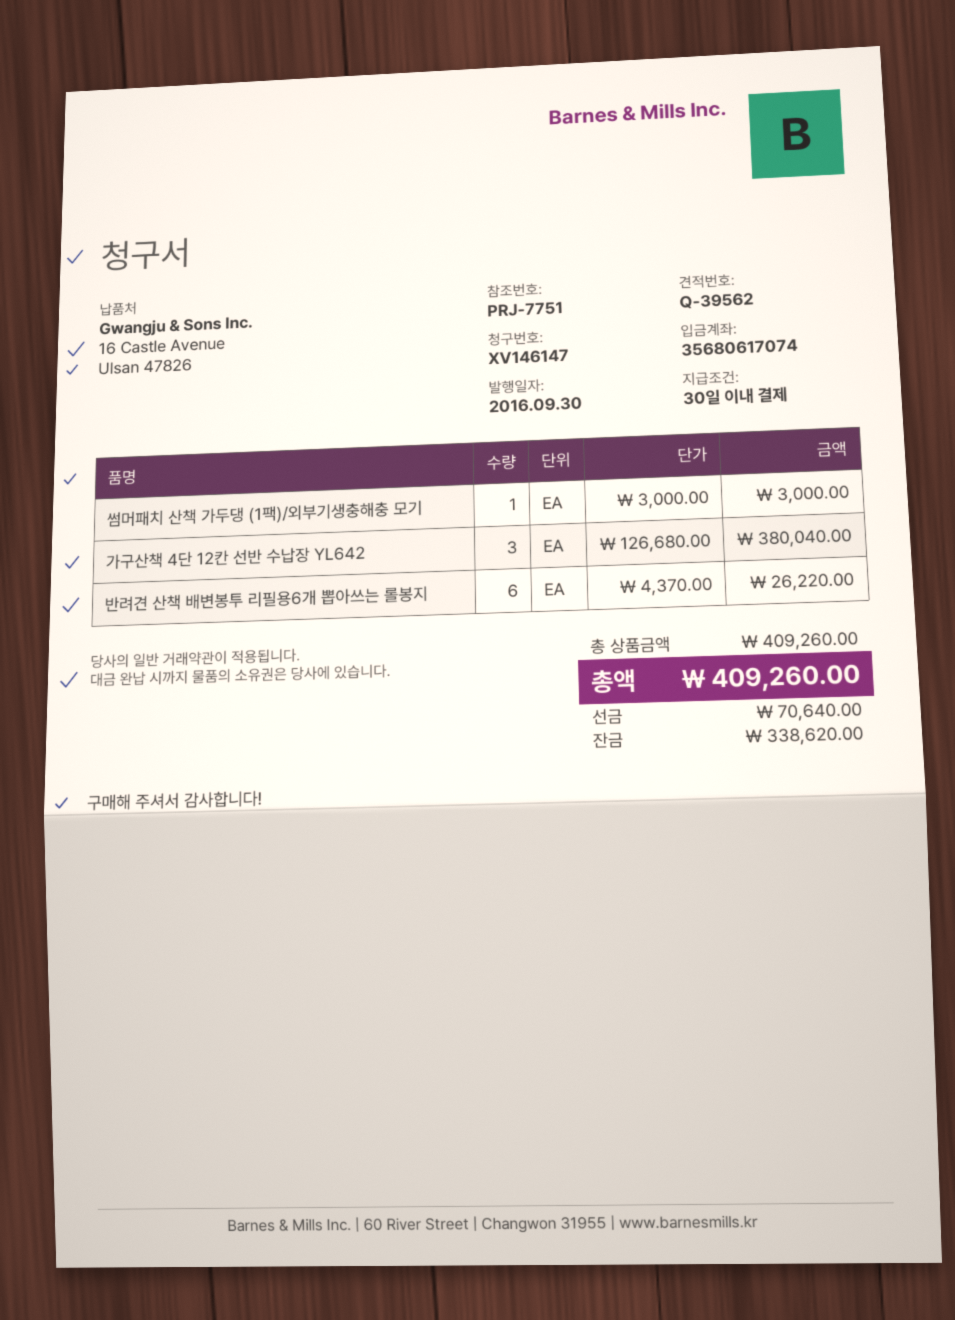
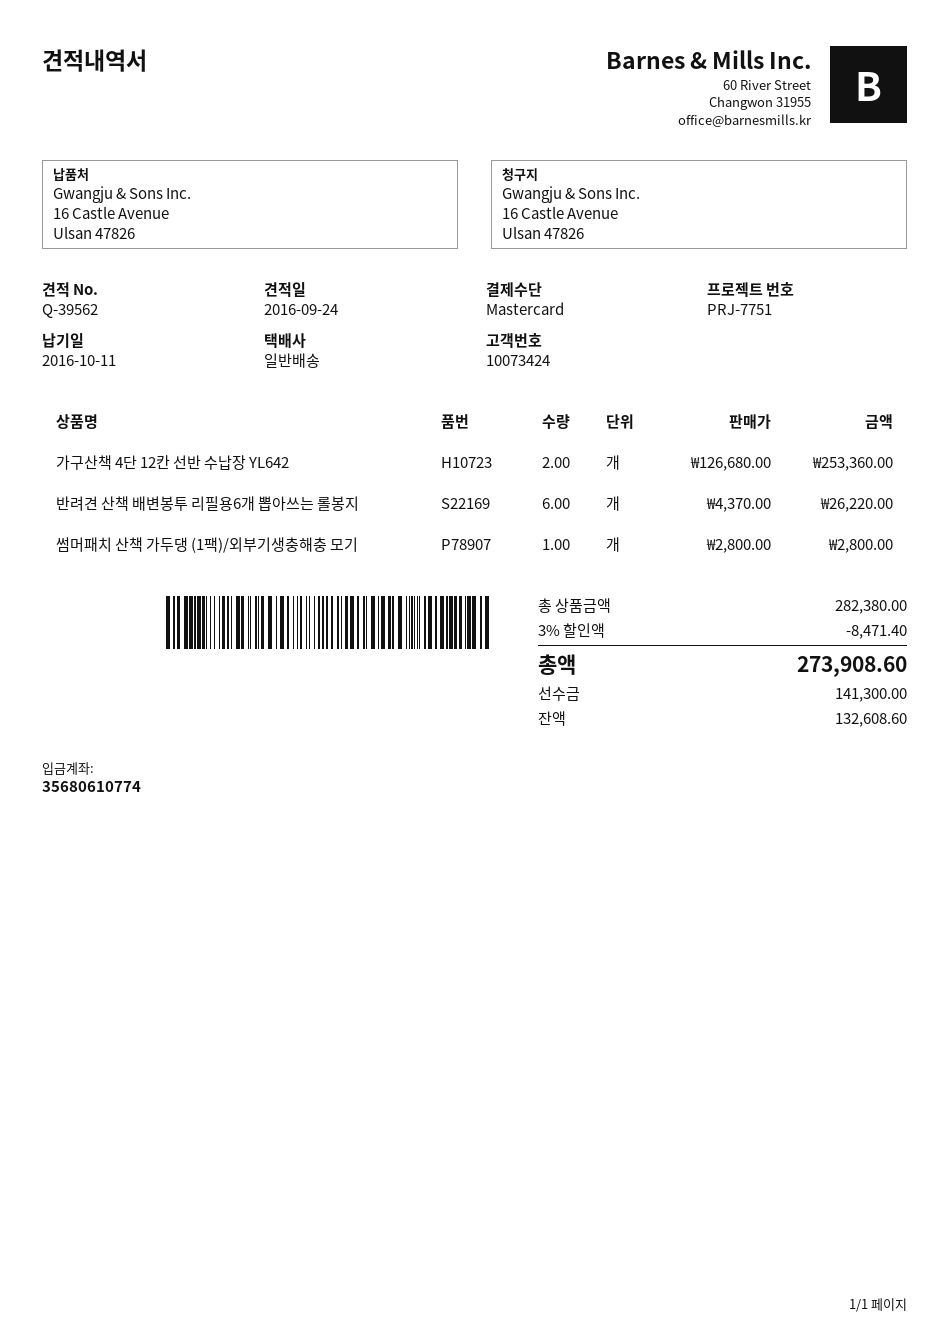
bank account: 35680617074 -> 35680610774
썸머패치 산책 가두댕 (1팩)/외부기생충해충 모기: 1 x 3000.00 = 3000.00 -> 1 x 2800.00 = 2800.00
가구산책 4단 12칸 선반 수납장 YL642: 3 x 126680.00 = 380040.00 -> 2 x 126680.00 = 253360.00
subtotal: 409260.00 -> 282380.00
discount: none -> 3% = 8471.40
total: 409260.00 -> 273908.60
deposit: 70640.00 -> 141300.00
balance: 338620.00 -> 132608.60

